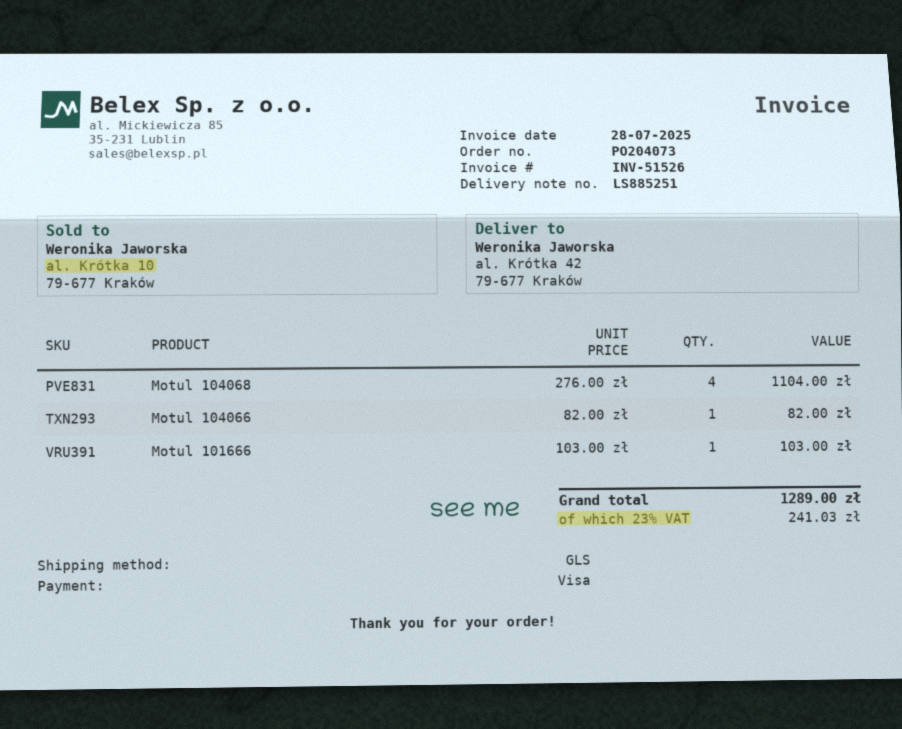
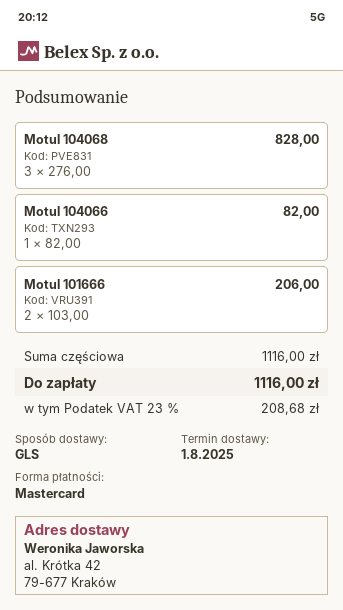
payment method: Visa -> Mastercard
Motul 104068: 4 x 276.00 = 1104.00 -> 3 x 276.00 = 828.00
Motul 101666: 1 x 103.00 = 103.00 -> 2 x 103.00 = 206.00
tax: 23% = 241.03 -> 23% = 208.68
total: 1289.00 -> 1116.00

